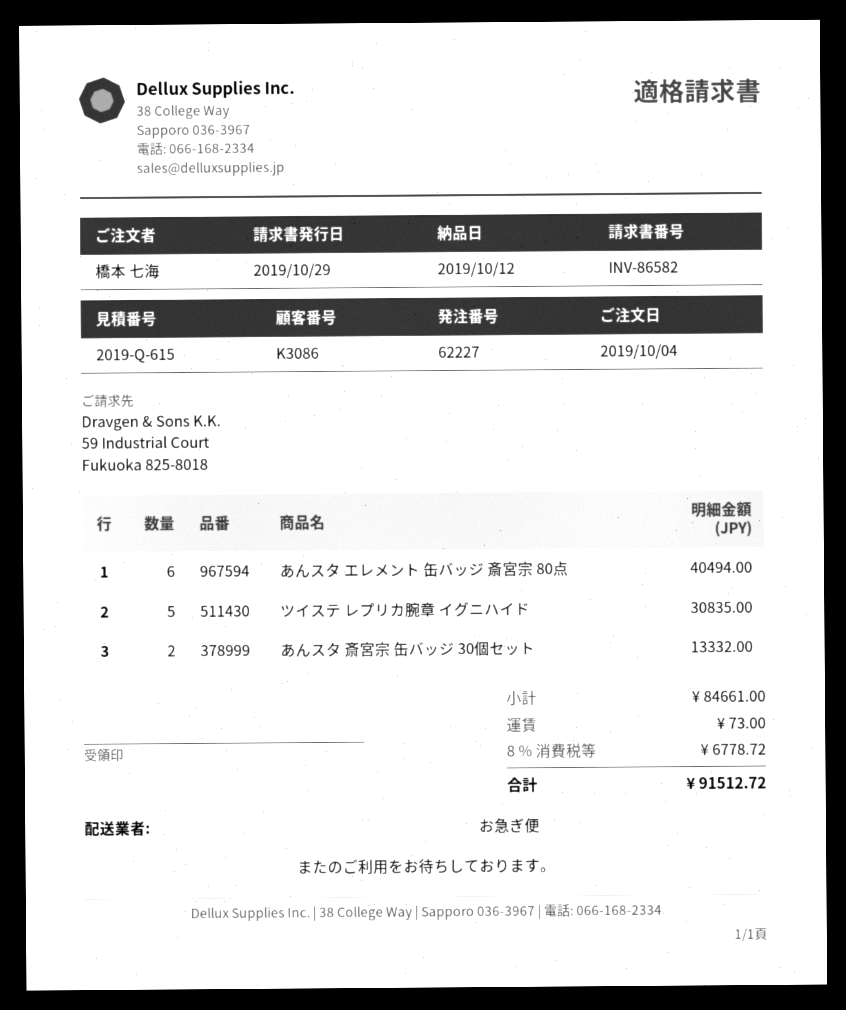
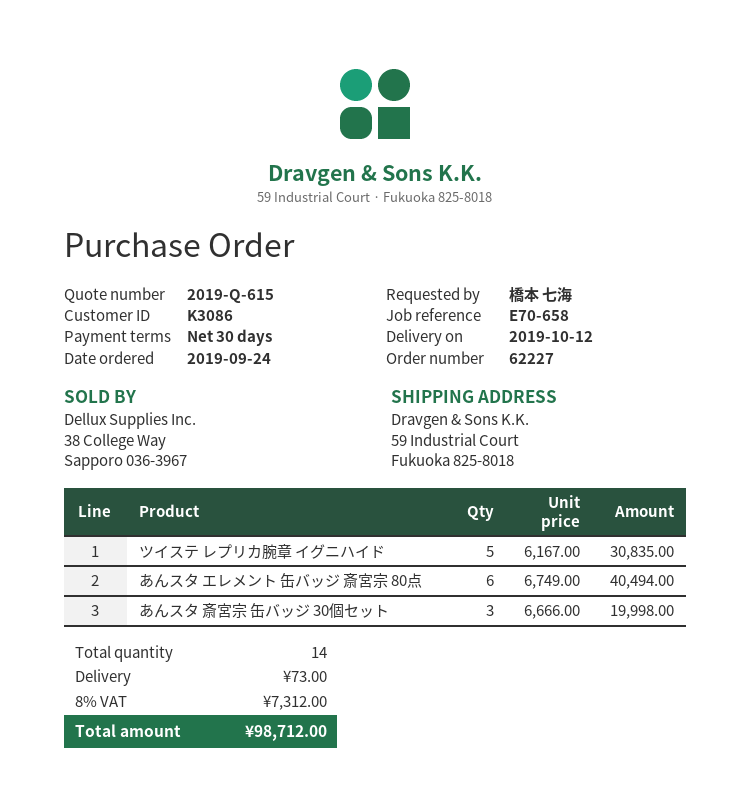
order date: 2019-10-04 -> 2019-09-24
あんスタ 斎宮宗 缶バッジ 30個セット: 2 for 13332.00 -> 3 for 19998.00
tax: 8% = 6778.72 -> 8% = 7312.00
total: 91512.72 -> 98712.00

